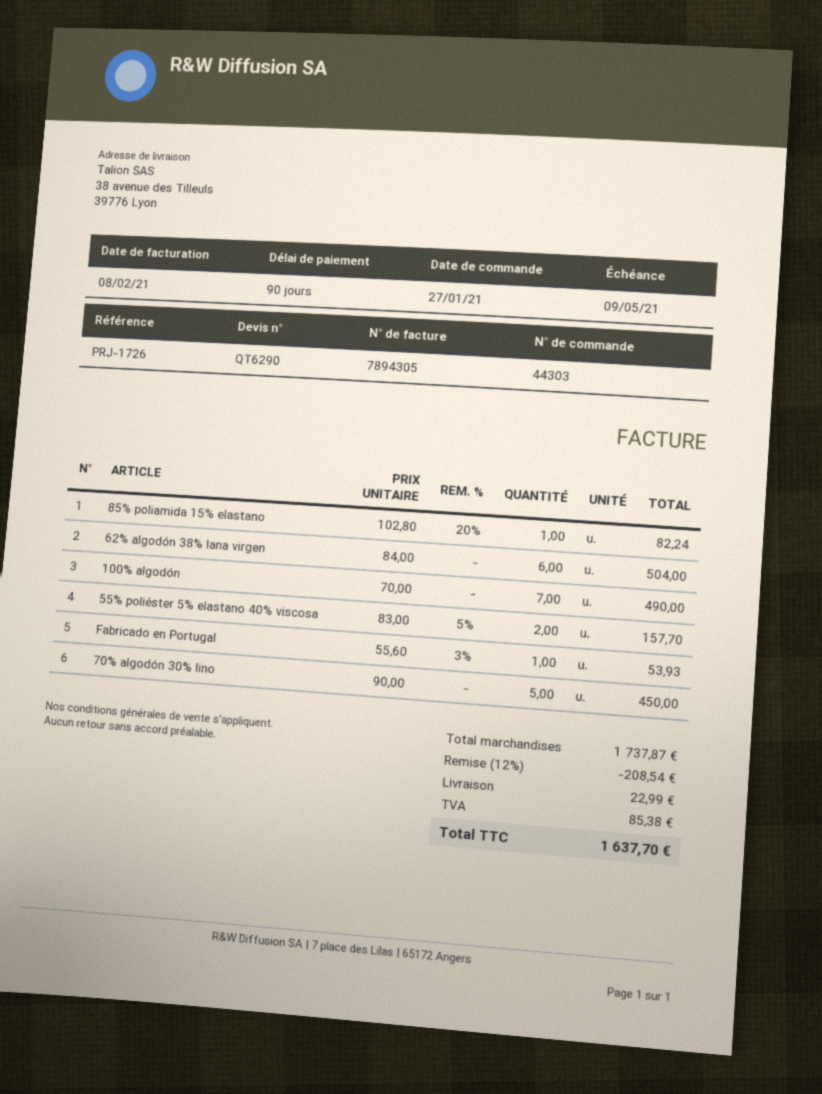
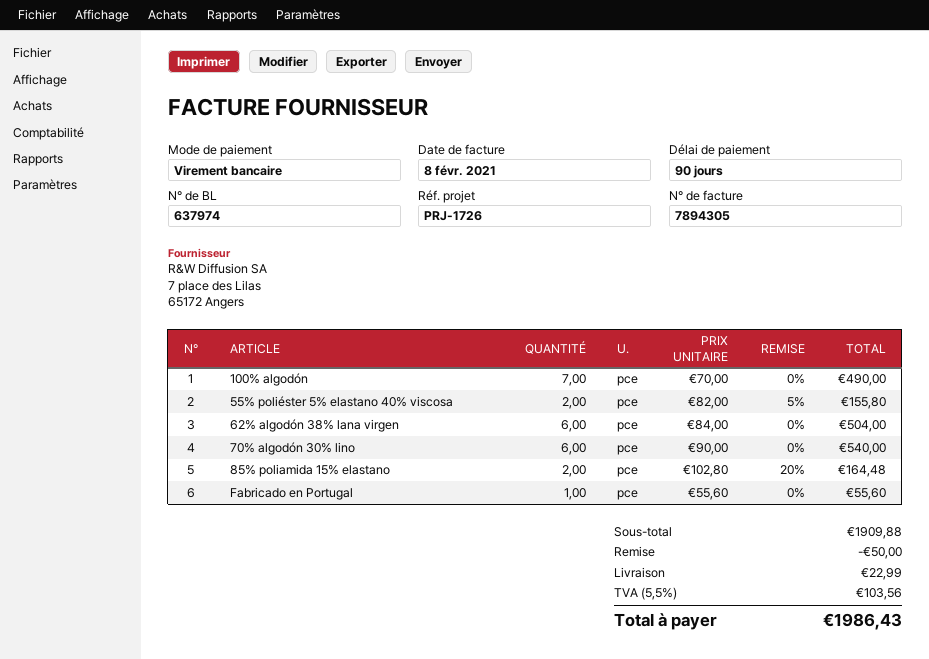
85% poliamida 15% elastano: 1 x 102.80 - 20% = 82.24 -> 2 x 102.80 - 20% = 164.48
55% poliéster 5% elastano 40% viscosa: 2 x 83.00 - 5% = 157.70 -> 2 x 82.00 - 5% = 155.80
Fabricado en Portugal: 1 x 55.60 - 3% = 53.93 -> 1 x 55.60 = 55.60
70% algodón 30% lino: 5 x 90.00 = 450.00 -> 6 x 90.00 = 540.00
subtotal: 1737.87 -> 1909.88
discount: 208.54 -> 50.00
tax: 85.38 -> 103.56
total: 1637.70 -> 1986.43

